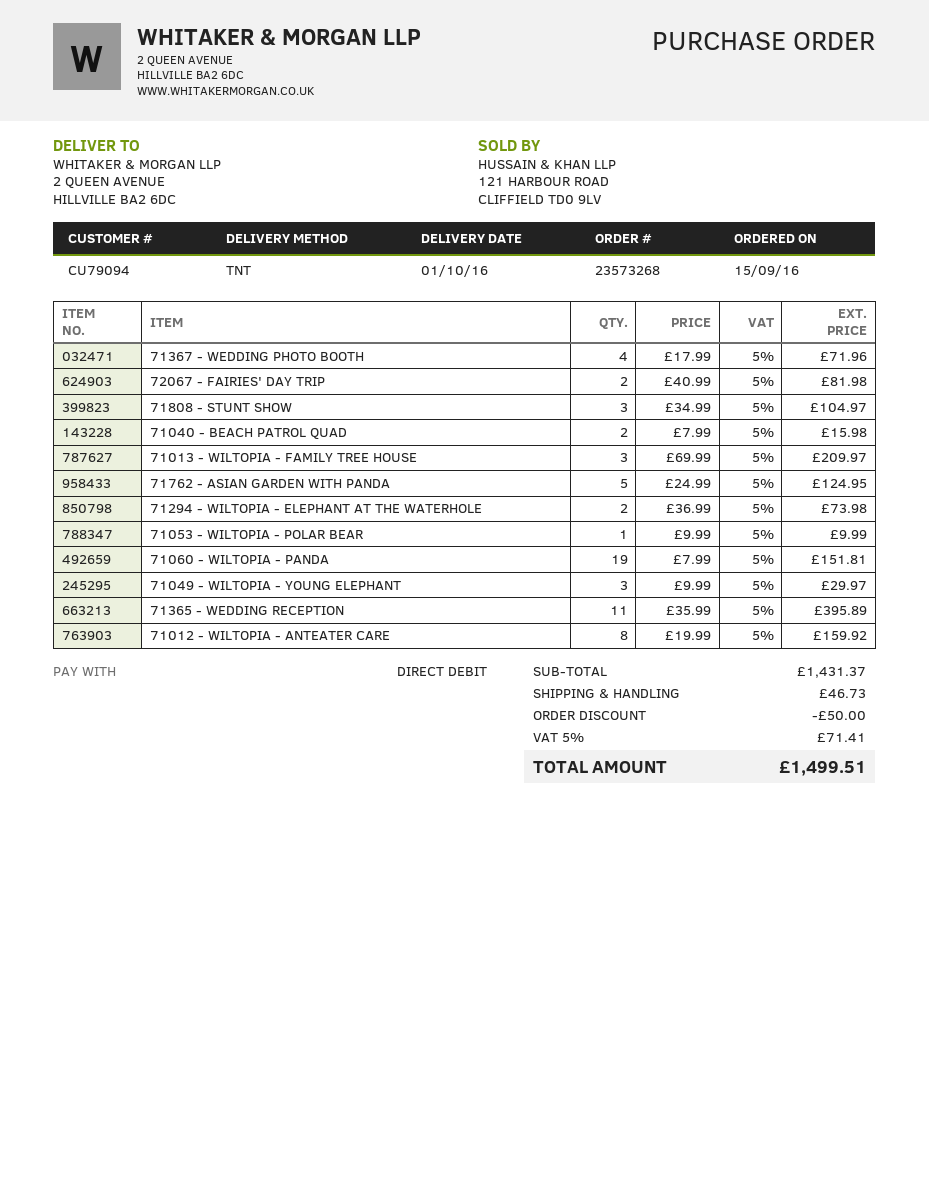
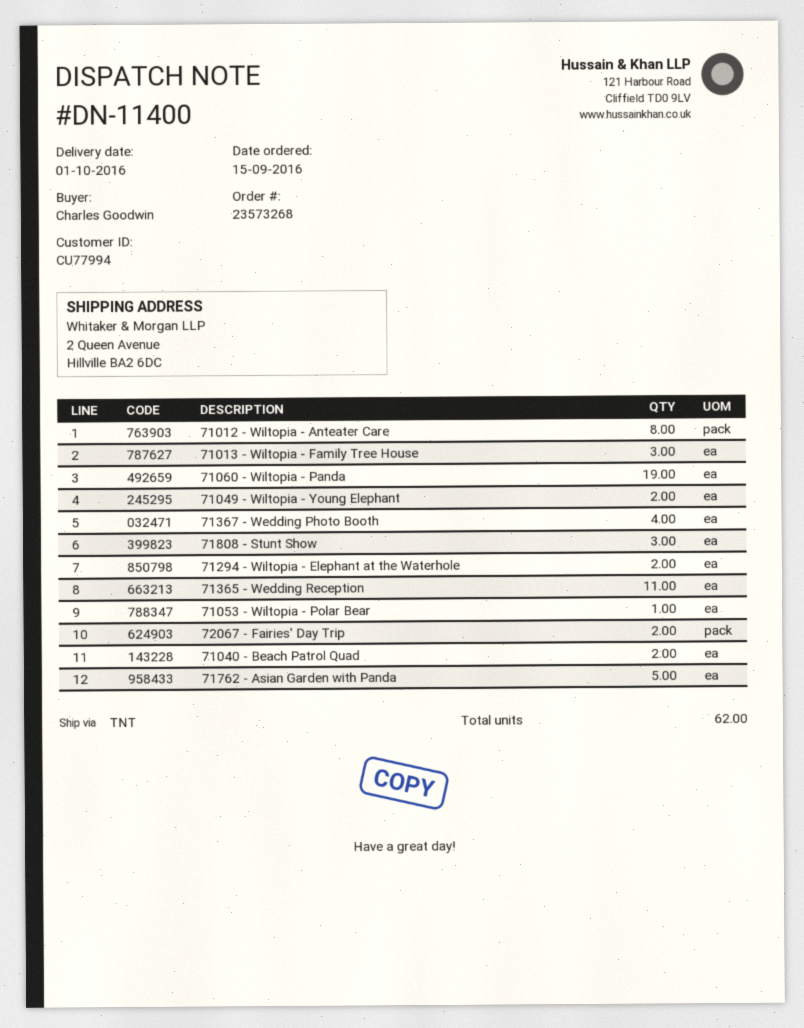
customer number: CU79094 -> CU77994
71049 - WILTOPIA - YOUNG ELEPHANT: 3 -> 2

